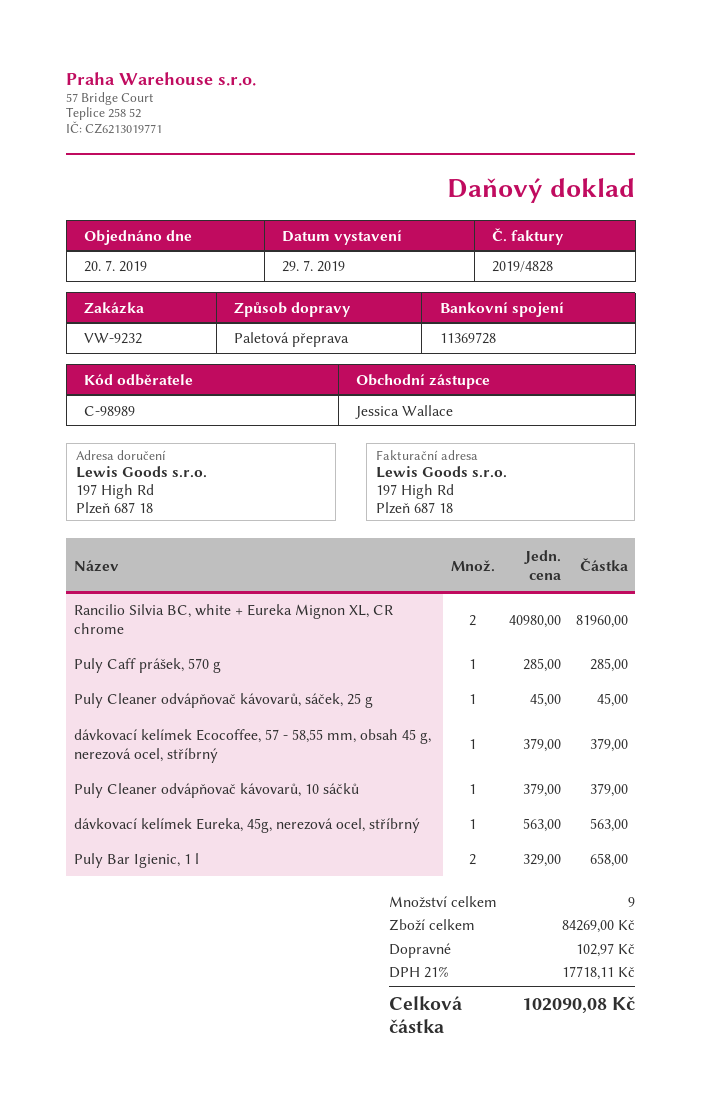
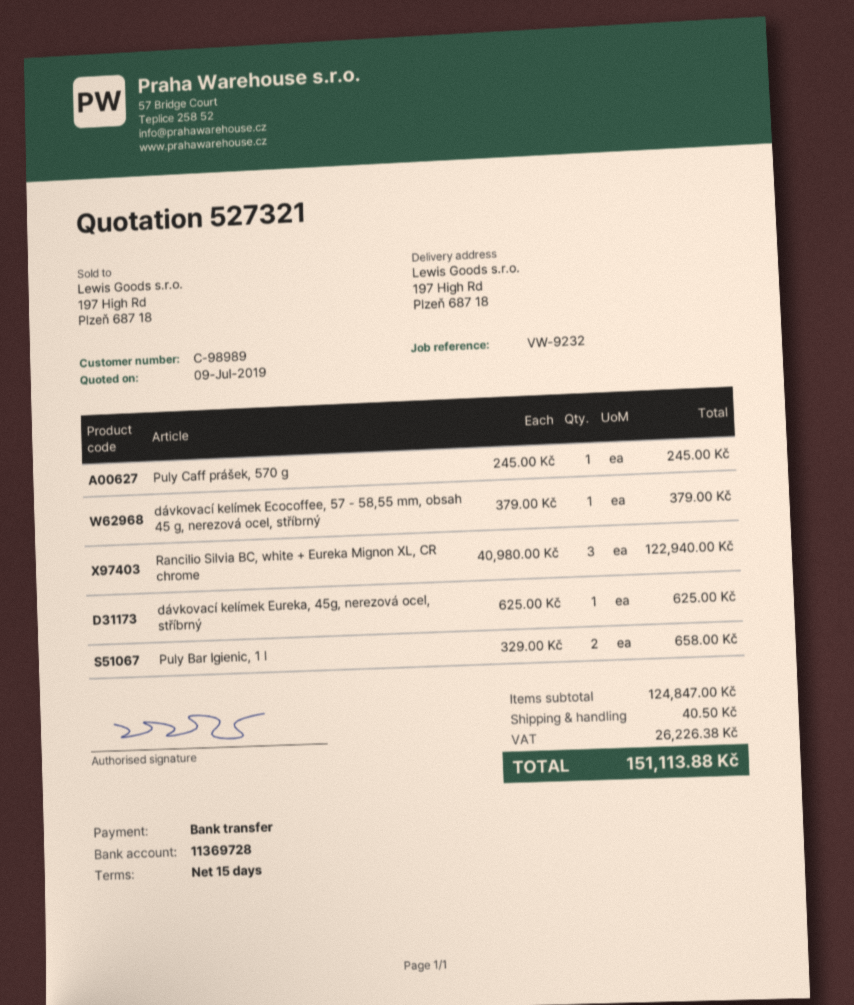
Rancilio Silvia BC, white + Eureka Mignon XL, CR chrome: 2 x 40980.00 = 81960.00 -> 3 x 40980.00 = 122940.00
Puly Caff prášek, 570 g: 1 x 285.00 = 285.00 -> 1 x 245.00 = 245.00
Puly Cleaner odvápňovač kávovarů, sáček, 25 g: 1 x 45.00 = 45.00 -> none
Puly Cleaner odvápňovač kávovarů, 10 sáčků: 1 x 379.00 = 379.00 -> none
dávkovací kelímek Eureka, 45g, nerezová ocel, stříbrný: 1 x 563.00 = 563.00 -> 1 x 625.00 = 625.00
subtotal: 84269.00 -> 124847.00
shipping: 102.97 -> 40.50
tax: 17718.11 -> 26226.38
total: 102090.08 -> 151113.88

